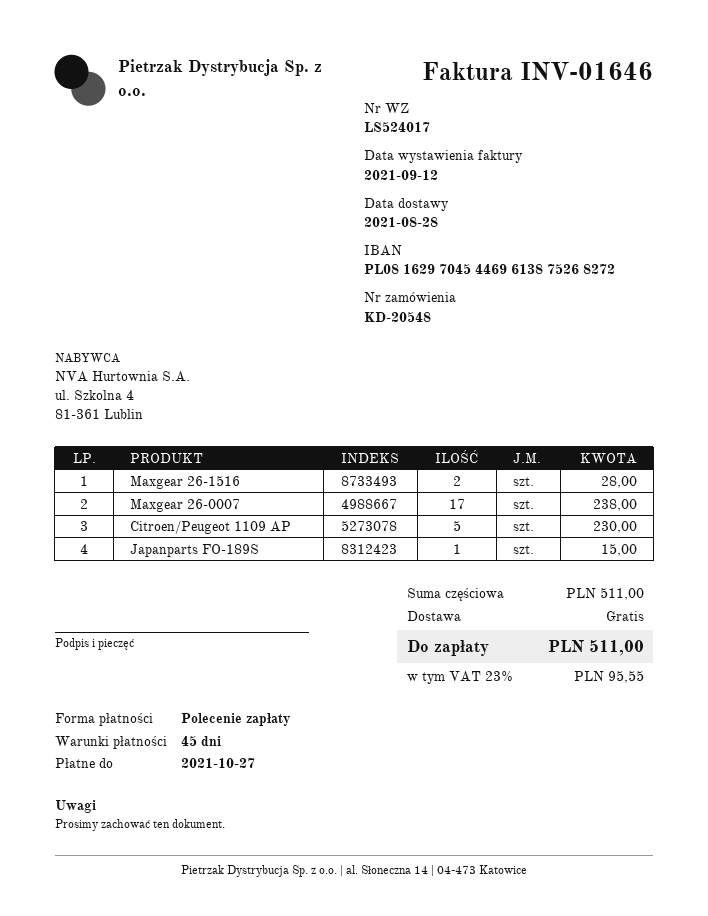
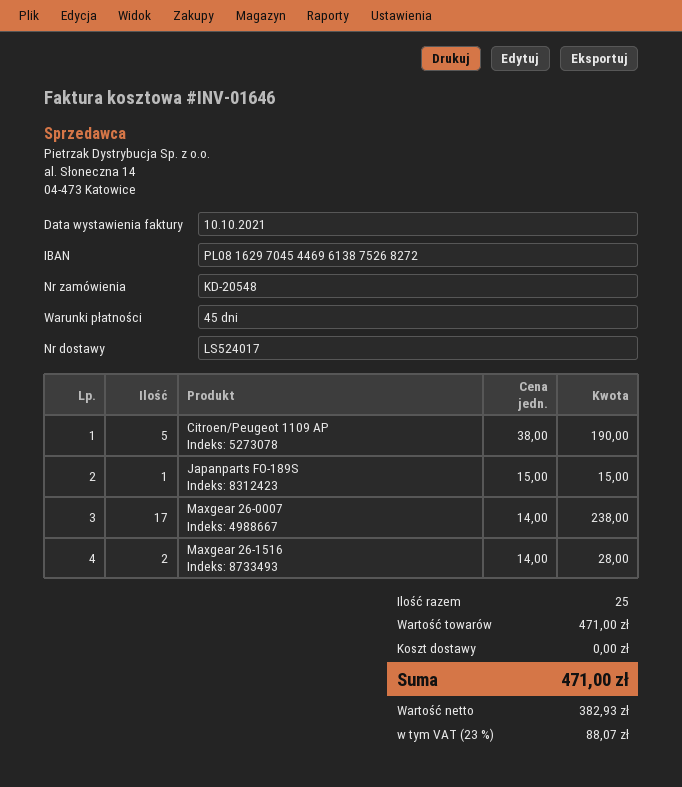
invoice date: 2021-09-12 -> 2021-10-10
Citroen/Peugeot 1109 AP: 5 for 230.00 -> 5 for 190.00
subtotal: 511.00 -> 471.00
tax: 23% = 95.55 -> 23% = 88.07
total: 511.00 -> 471.00

